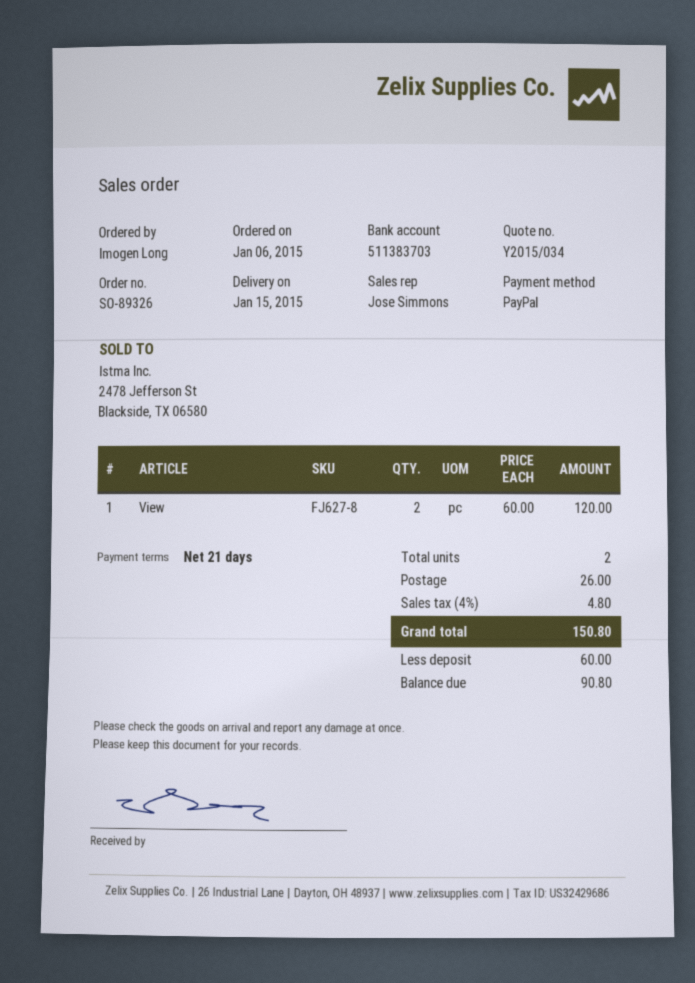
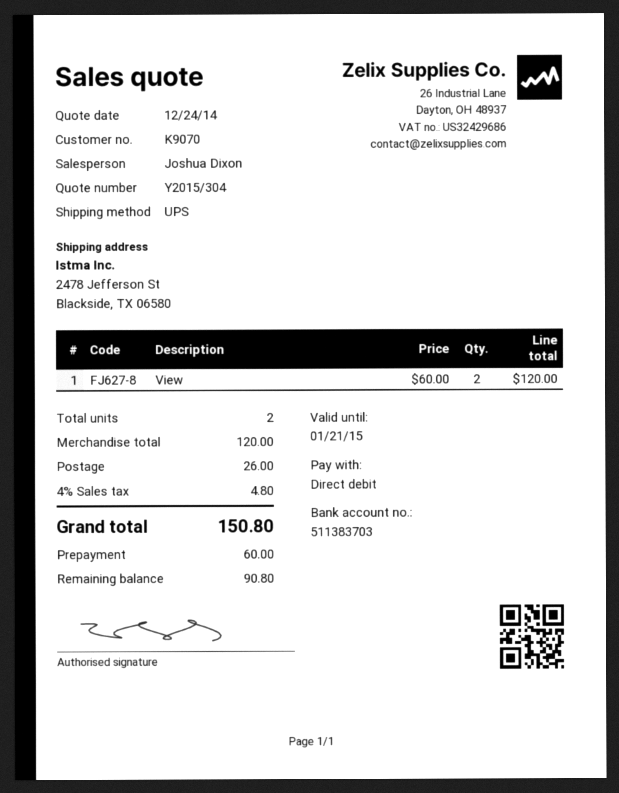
quote number: Y2015/034 -> Y2015/304
sales rep: Jose Simmons -> Joshua Dixon
payment method: PayPal -> direct debit

